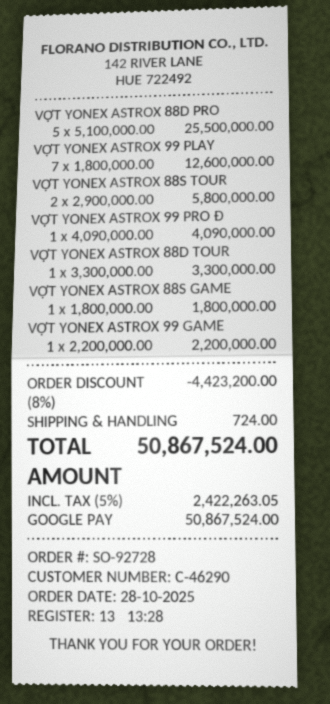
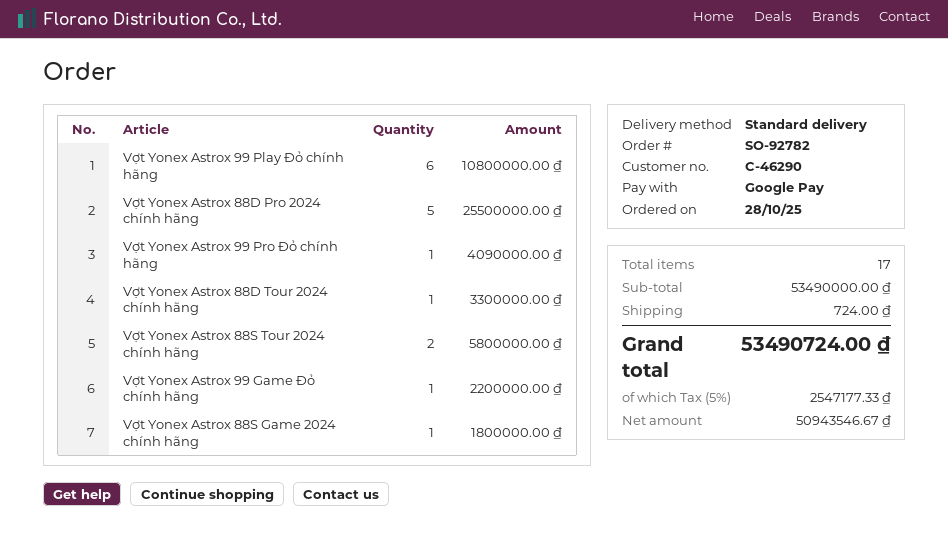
order number: SO-92728 -> SO-92782
VỢT YONEX ASTROX 99 PLAY: 7 for 12600000.00 -> 6 for 10800000.00
discount: 8% = 4423200.00 -> none
tax: 5% = 2422263.05 -> 5% = 2547177.33
total: 50867524.00 -> 53490724.00

